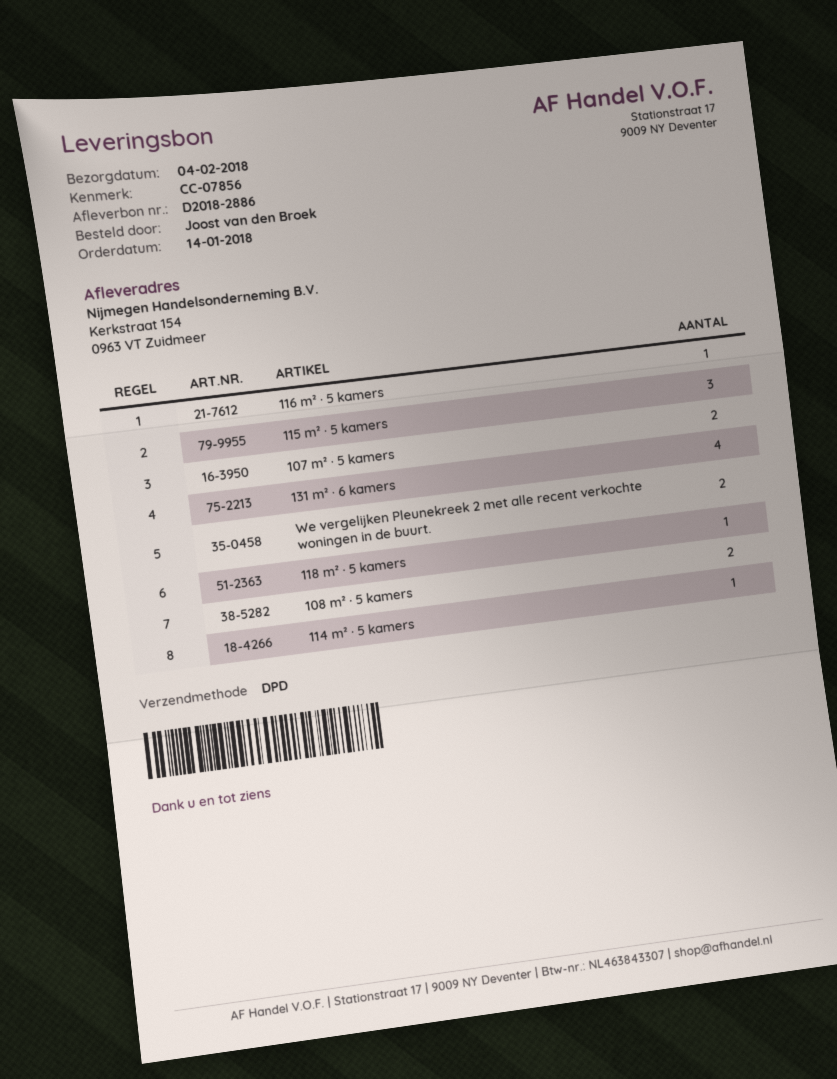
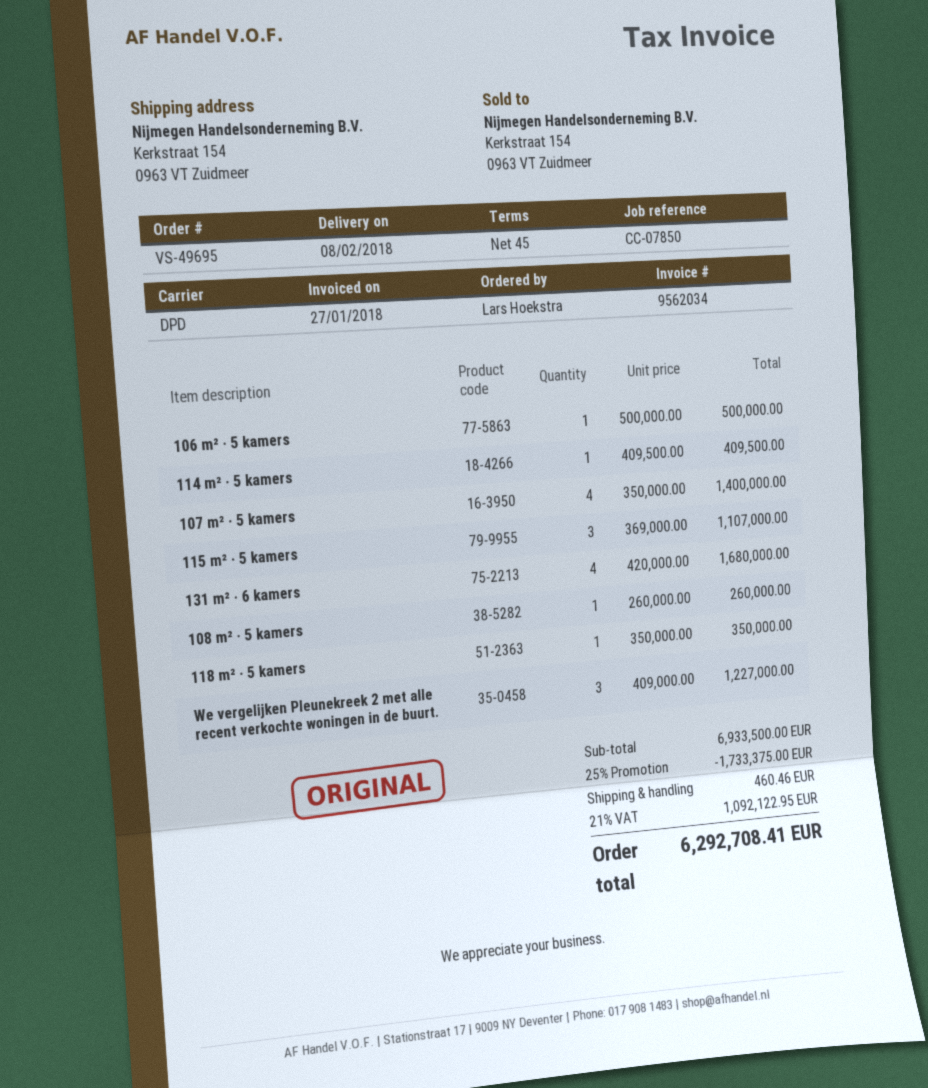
delivery date: 2018-02-04 -> 2018-02-08
reference: CC-07856 -> CC-07850
ordered by: Joost van den Broek -> Lars Hoekstra
116 m² · 5 kamers: 1 -> none
107 m² · 5 kamers: 2 -> 4
We vergelijken Pleunekreek 2 met alle recent verkochte woningen in de buurt.: 2 -> 3
108 m² · 5 kamers: 2 -> 1
106 m² · 5 kamers: none -> 1

